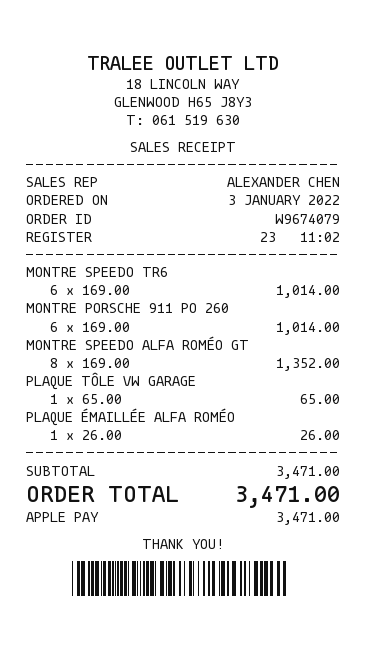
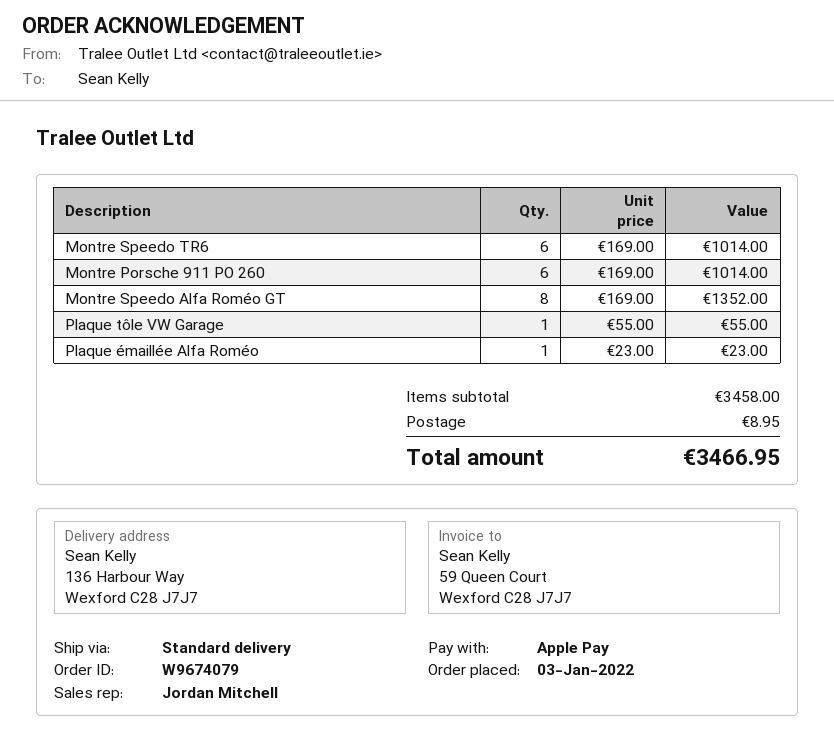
sales rep: ALEXANDER CHEN -> Jordan Mitchell
PLAQUE TÔLE VW GARAGE: 1 x 65.00 = 65.00 -> 1 x 55.00 = 55.00
PLAQUE ÉMAILLÉE ALFA ROMÉO: 1 x 26.00 = 26.00 -> 1 x 23.00 = 23.00
subtotal: 3471.00 -> 3458.00
shipping: none -> 8.95
total: 3471.00 -> 3466.95

